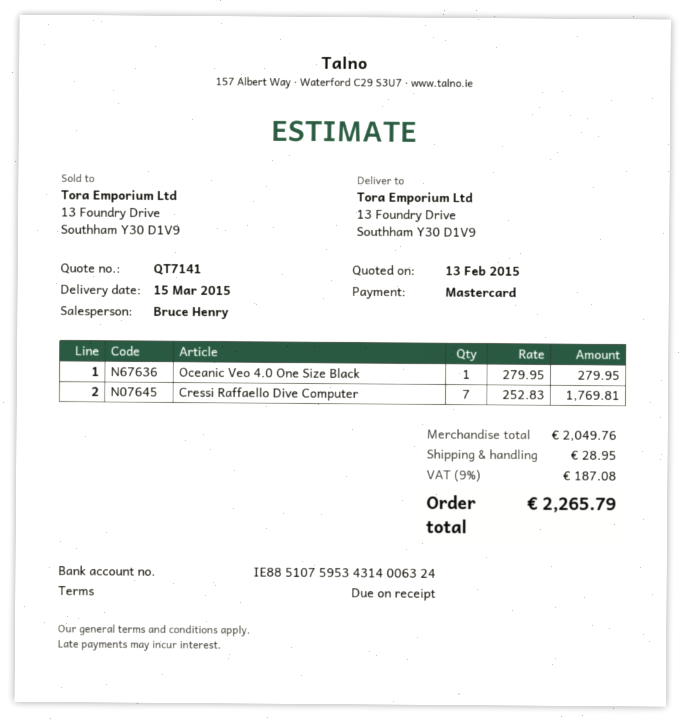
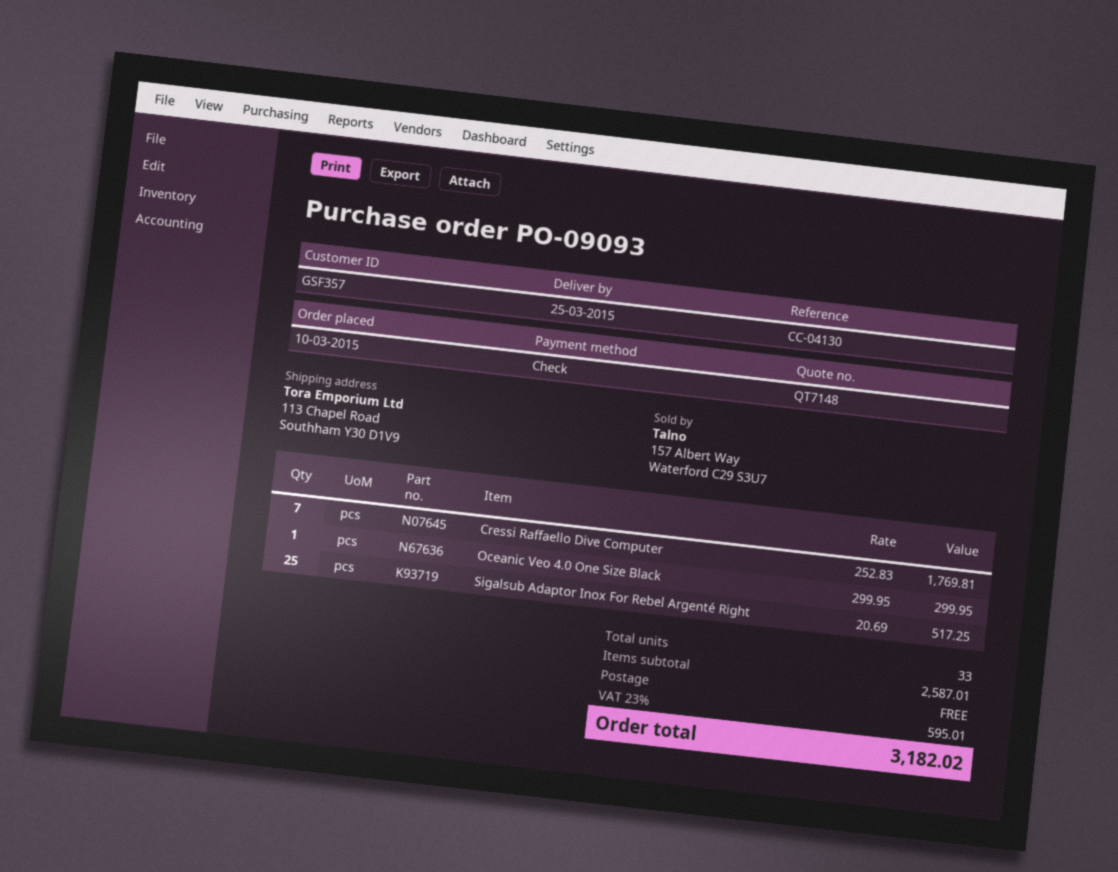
quote number: QT7141 -> QT7148
delivery date: 2015-03-15 -> 2015-03-25
payment method: Mastercard -> cheque
ship to: 13 Foundry Drive, Southham Y30 D1V9 -> 113 Chapel Road, Southham Y30 D1V9
Oceanic Veo 4.0 One Size Black: 1 x 279.95 = 279.95 -> 1 x 299.95 = 299.95
Sigalsub Adaptor Inox For Rebel Argenté Right: none -> 25 x 20.69 = 517.25
subtotal: 2049.76 -> 2587.01
shipping: 28.95 -> 0.00
tax: 9% = 187.08 -> 23% = 595.01
total: 2265.79 -> 3182.02

